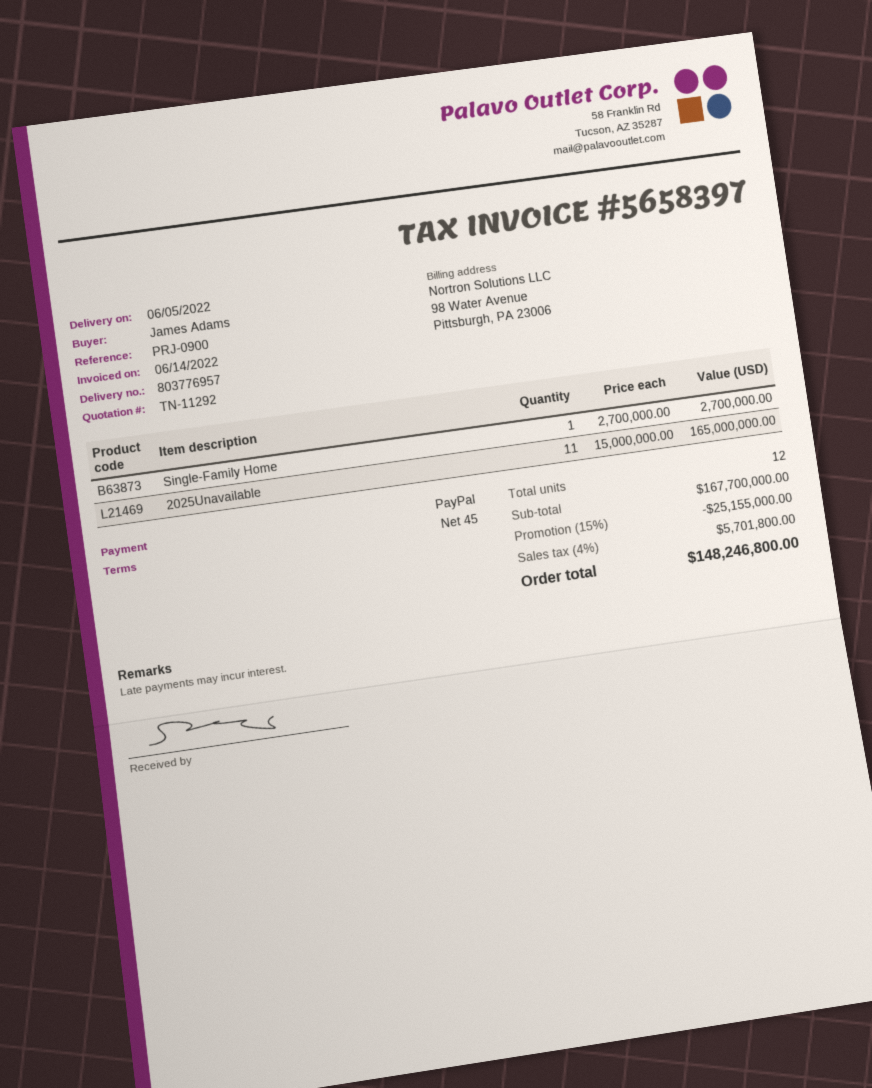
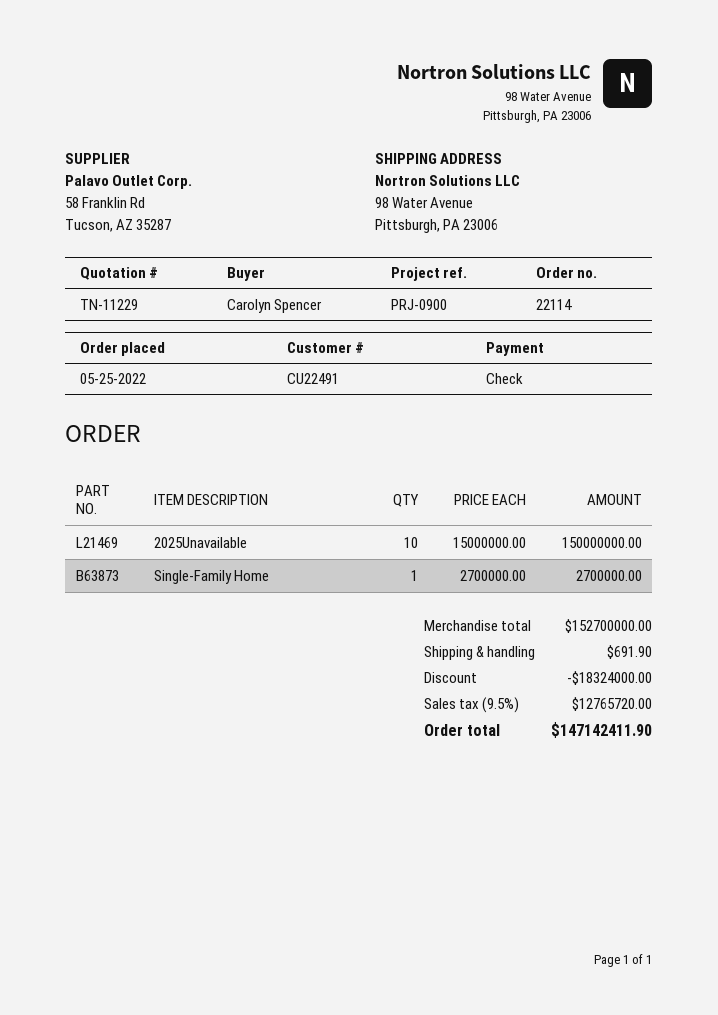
quote number: TN-11292 -> TN-11229
ordered by: James Adams -> Carolyn Spencer
payment method: PayPal -> cheque
2025Unavailable: 11 x 15000000.00 = 165000000.00 -> 10 x 15000000.00 = 150000000.00
subtotal: 167700000.00 -> 152700000.00
discount: 25155000.00 -> 18324000.00
shipping: none -> 691.90
tax: 4% = 5701800.00 -> 9.5% = 12765720.00
total: 148246800.00 -> 147142411.90

